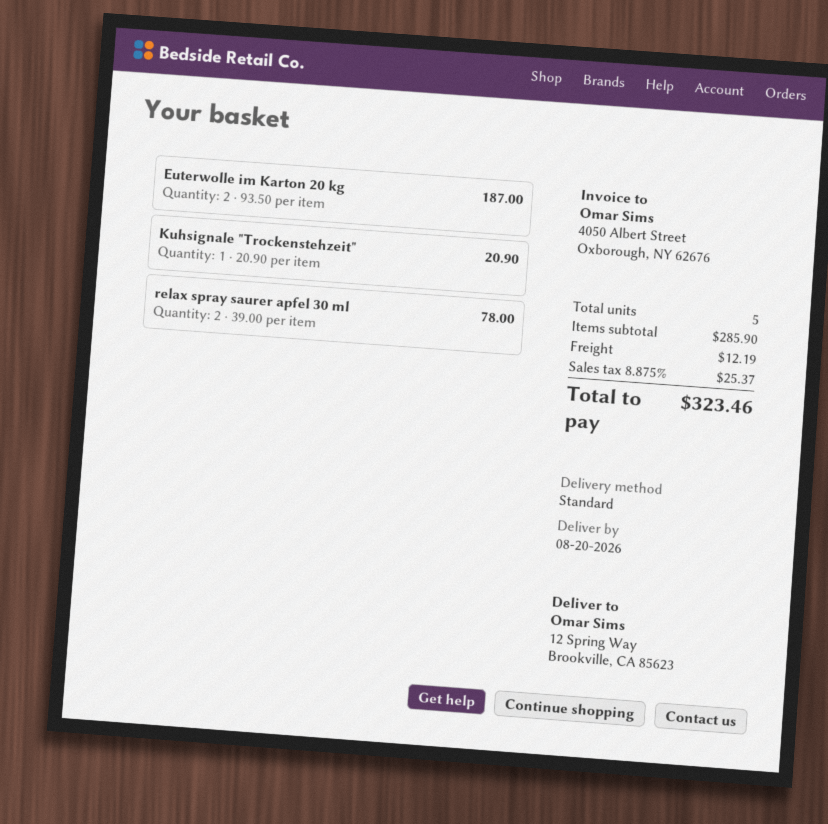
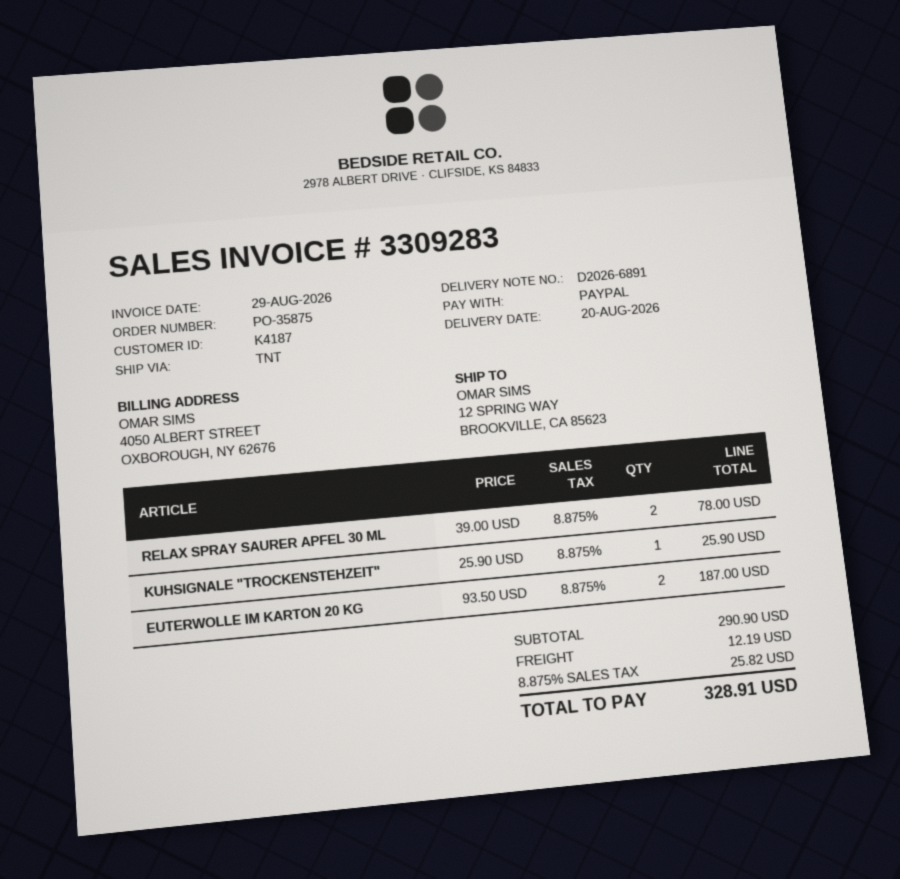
shipping method: standard -> TNT
Kuhsignale "Trockenstehzeit": 1 x 20.90 = 20.90 -> 1 x 25.90 = 25.90
subtotal: 285.90 -> 290.90
tax: 8.875% = 25.37 -> 8.875% = 25.82
total: 323.46 -> 328.91

